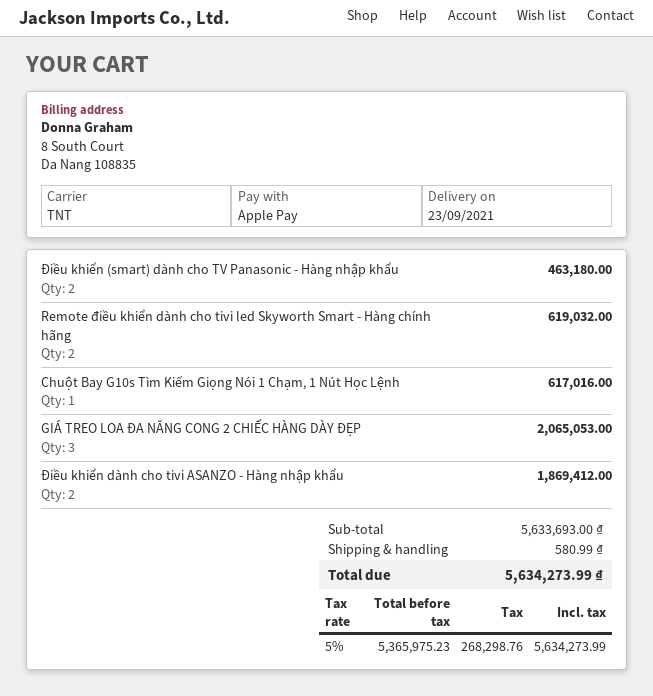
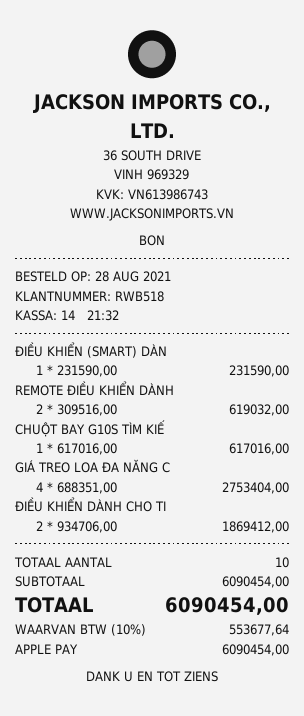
Điều khiển (smart) dành cho TV Panasonic - Hàng nhập khẩu: 2 for 463180.00 -> 1 for 231590.00
GIÁ TREO LOA ĐA NĂNG CONG 2 CHIẾC HÀNG DÀY ĐẸP: 3 for 2065053.00 -> 4 for 2753404.00
subtotal: 5633693.00 -> 6090454.00
shipping: 580.99 -> none
tax: 5% = 268298.76 -> 10% = 553677.64
total: 5634273.99 -> 6090454.00

